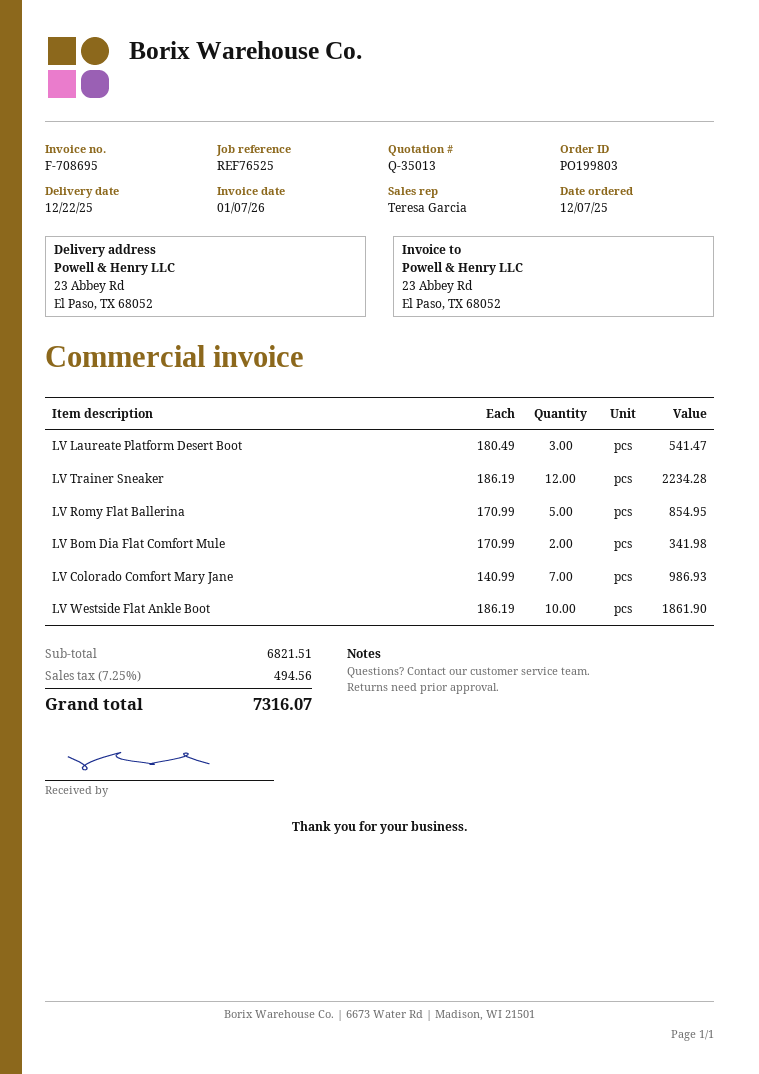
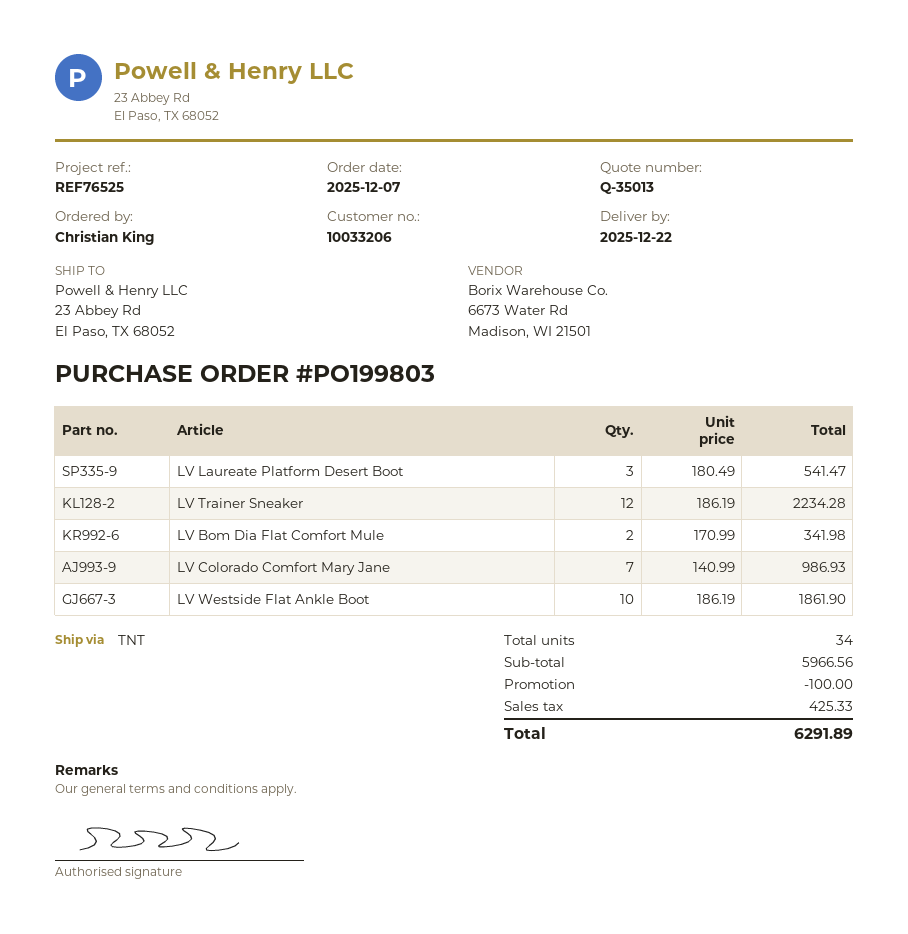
LV Romy Flat Ballerina: 5 x 170.99 = 854.95 -> none
subtotal: 6821.51 -> 5966.56
discount: none -> 100.00
tax: 494.56 -> 425.33
total: 7316.07 -> 6291.89

